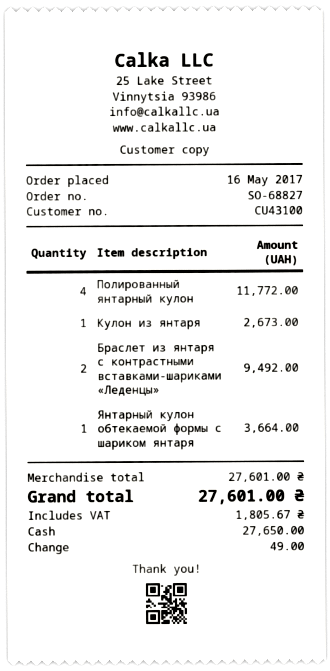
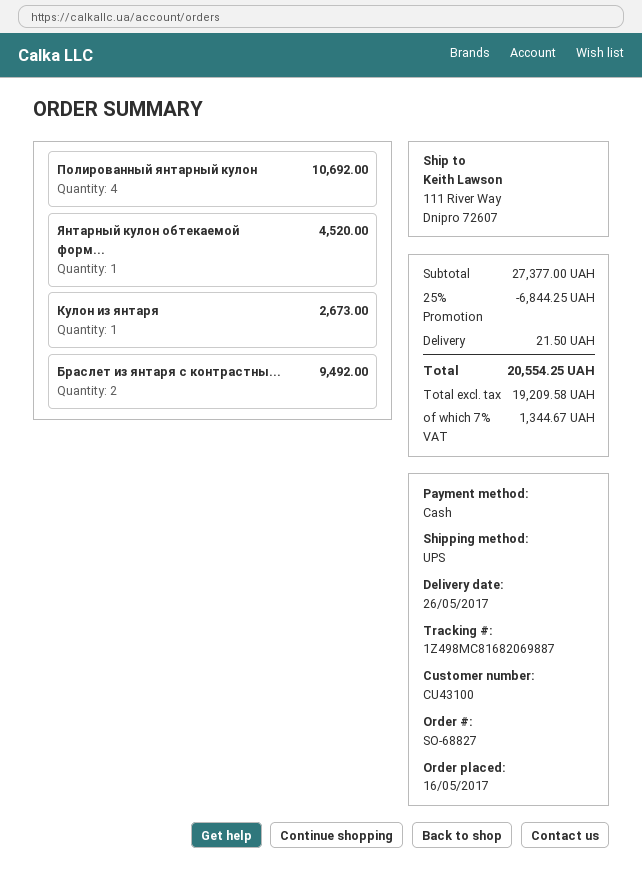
Полированный янтарный кулон: 4 for 11772.00 -> 4 for 10692.00
Янтарный кулон обтекаемой формы с шариком янтаря: 1 for 3664.00 -> 1 for 4520.00
subtotal: 27601.00 -> 27377.00
discount: none -> 25% = 6844.25
shipping: none -> 21.50
tax: 1805.67 -> 1344.67
total: 27601.00 -> 20554.25

